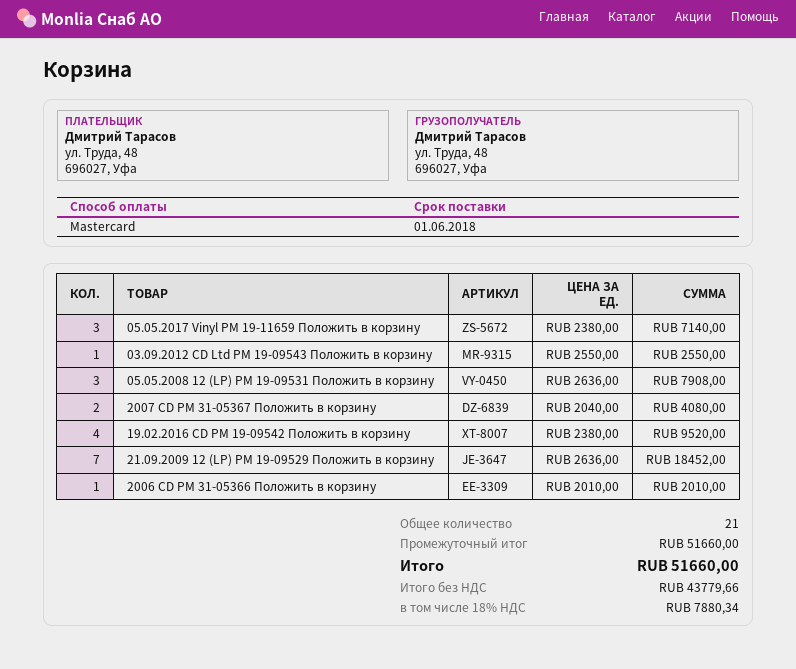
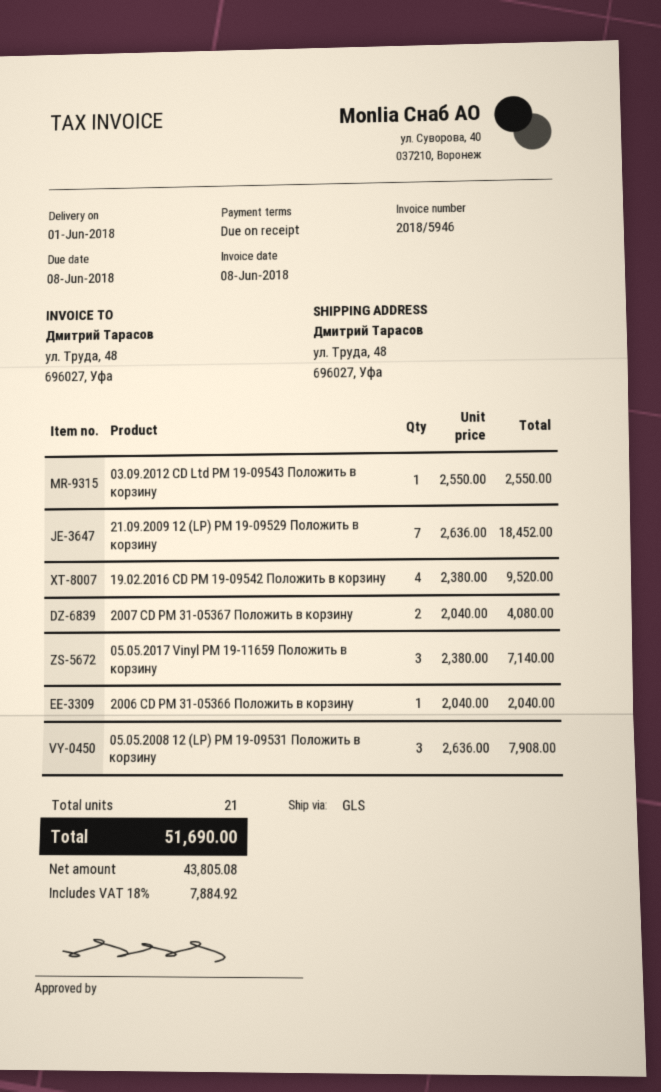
2006 CD PM 31-05366 Положить в корзину: 1 x 2010.00 = 2010.00 -> 1 x 2040.00 = 2040.00
net: 43779.66 -> 43805.08
tax: 18% = 7880.34 -> 18% = 7884.92
total: 51660.00 -> 51690.00

